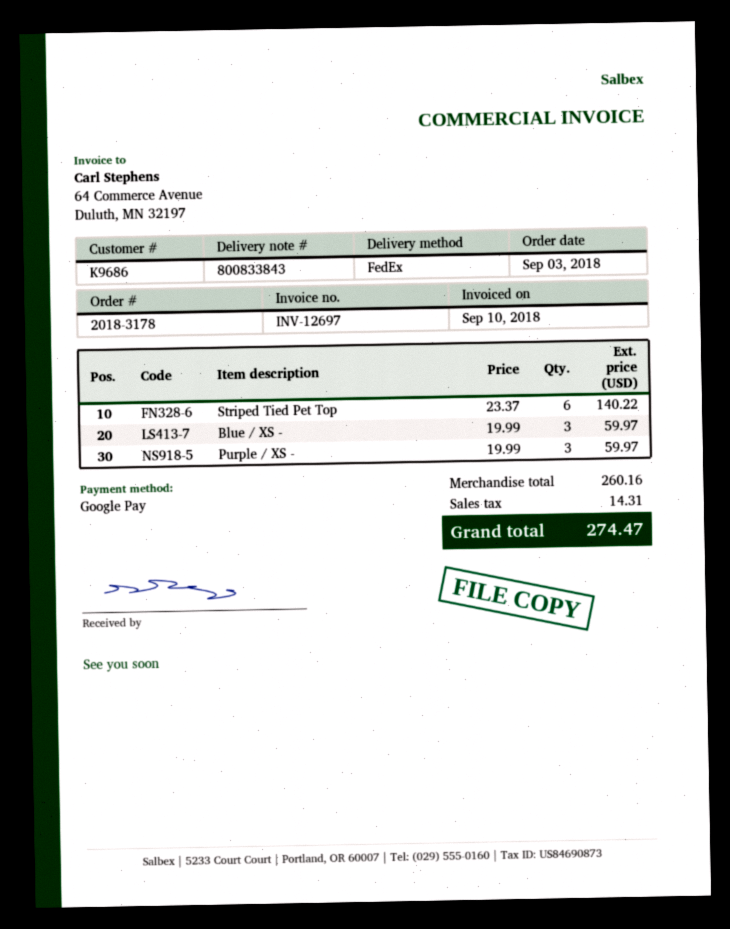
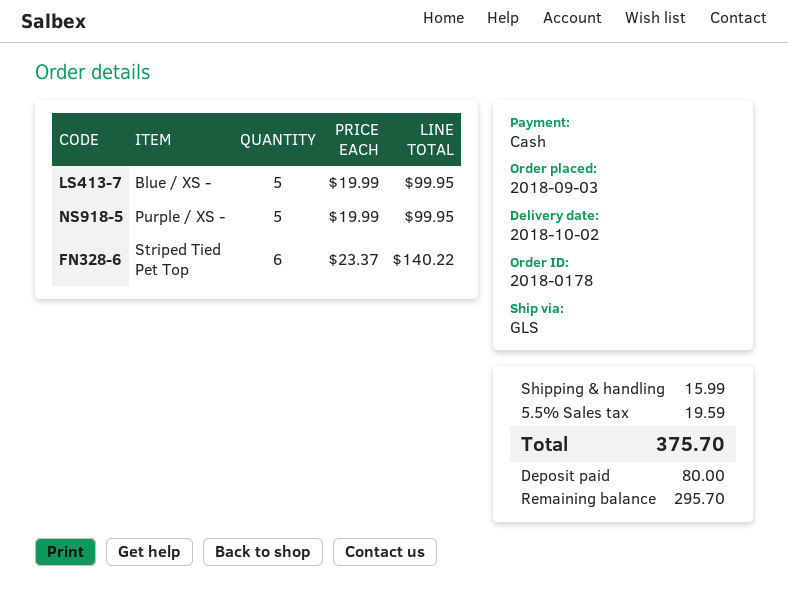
order number: 2018-3178 -> 2018-0178
payment method: Google Pay -> cash
shipping method: FedEx -> GLS
Blue / XS -: 3 x 19.99 = 59.97 -> 5 x 19.99 = 99.95
Purple / XS -: 3 x 19.99 = 59.97 -> 5 x 19.99 = 99.95
shipping: none -> 15.99
tax: 14.31 -> 19.59
total: 274.47 -> 375.70

